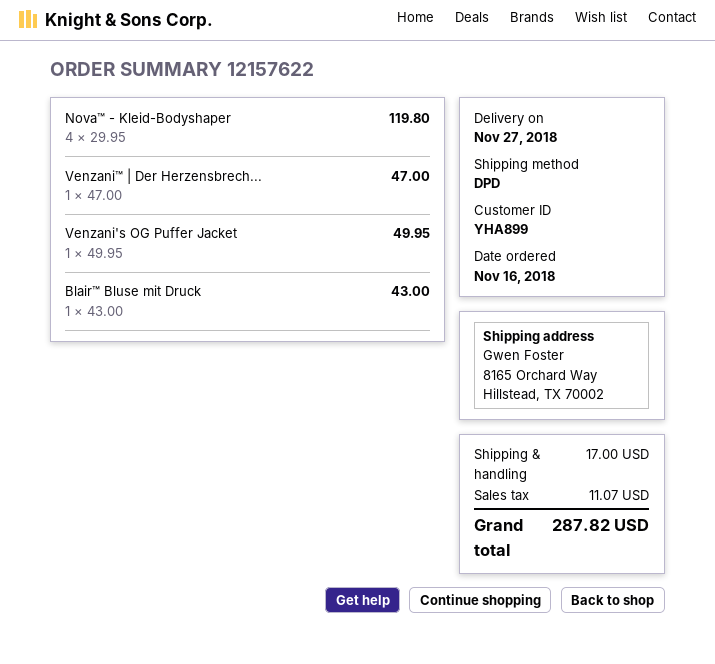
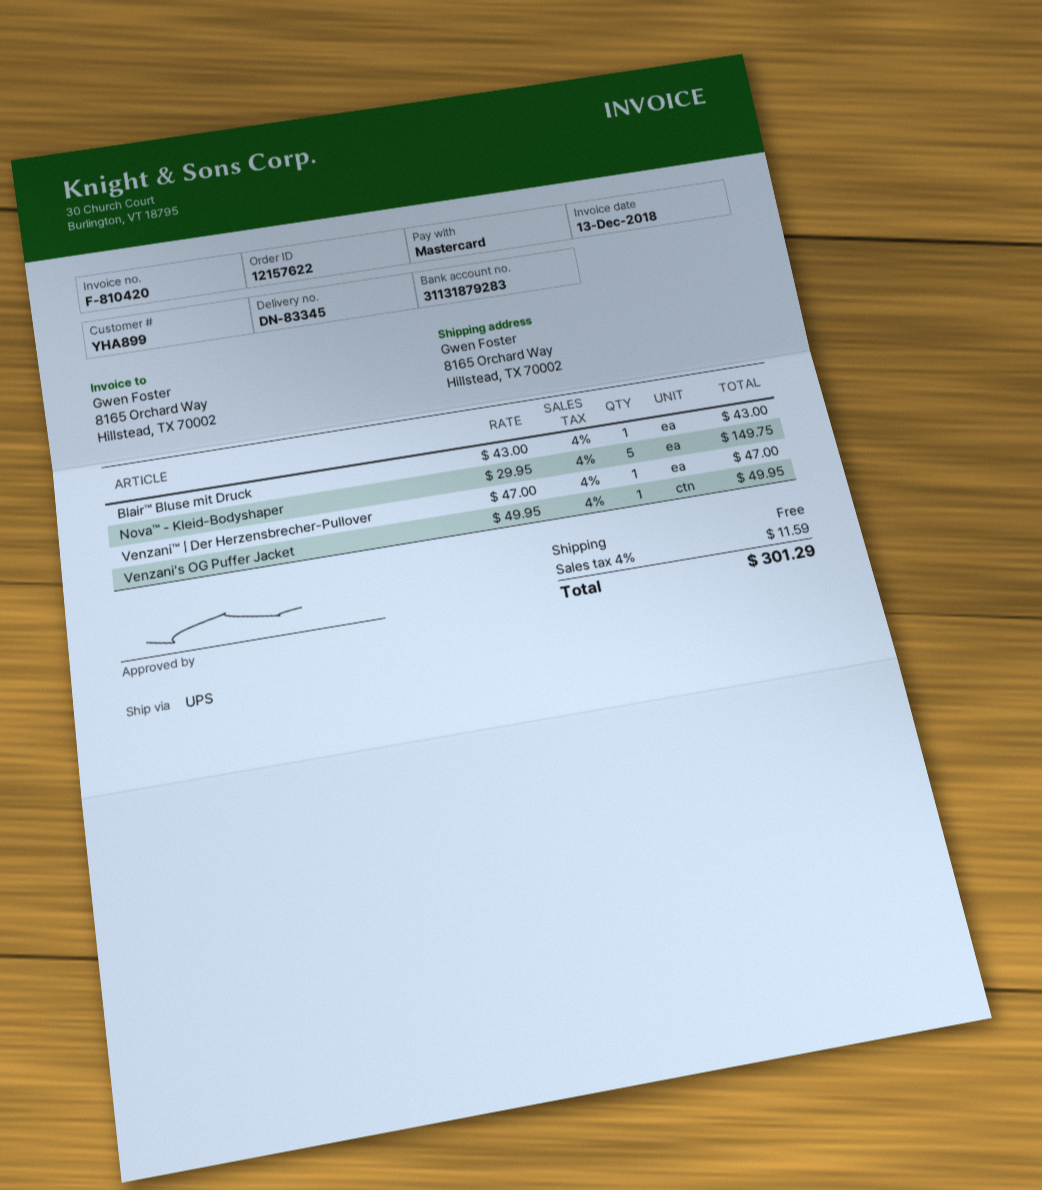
shipping method: DPD -> UPS
Nova™ - Kleid-Bodyshaper: 4 x 29.95 = 119.80 -> 5 x 29.95 = 149.75
shipping: 17.00 -> 0.00
tax: 11.07 -> 11.59
total: 287.82 -> 301.29

